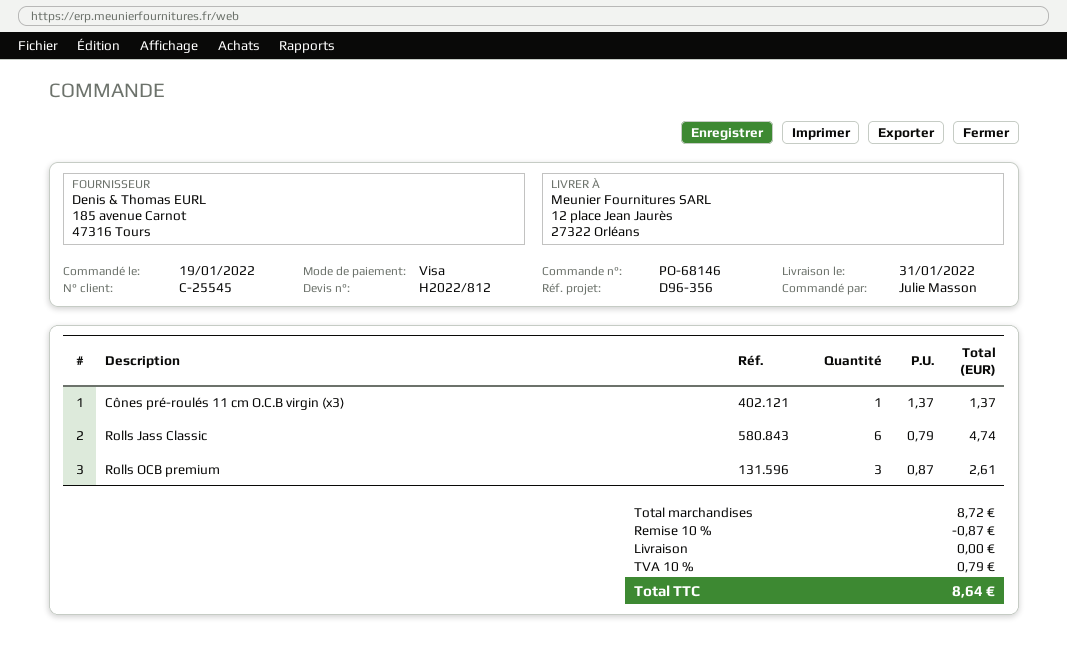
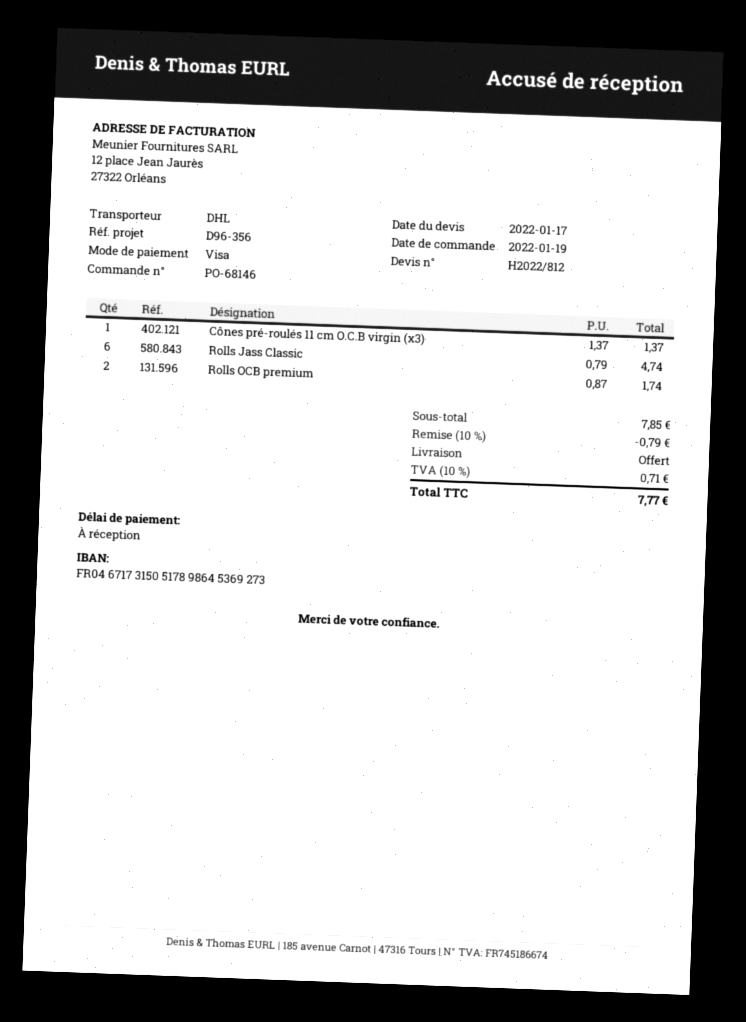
Rolls OCB premium: 3 x 0.87 = 2.61 -> 2 x 0.87 = 1.74
subtotal: 8.72 -> 7.85
discount: 10% = 0.87 -> 10% = 0.79
tax: 10% = 0.79 -> 10% = 0.71
total: 8.64 -> 7.77

